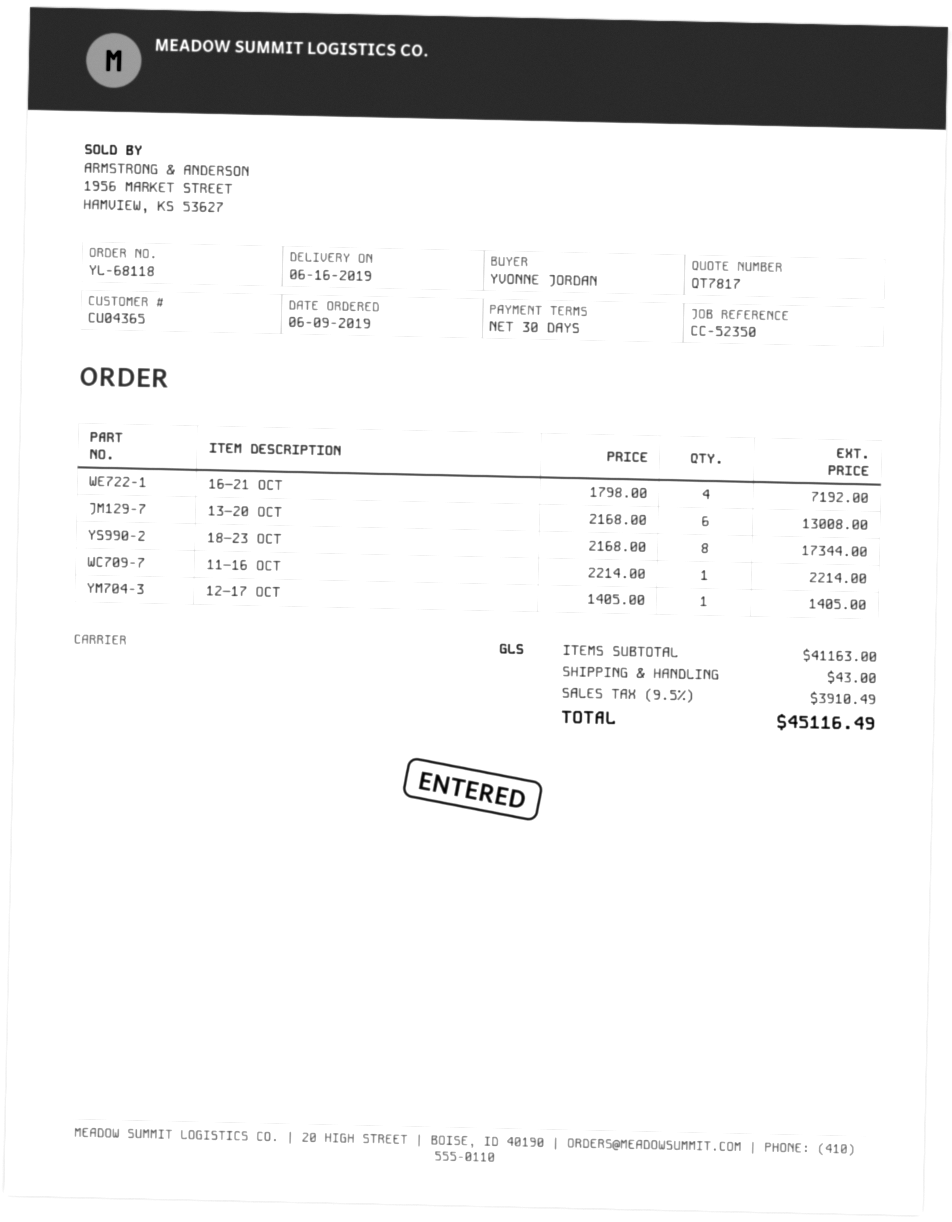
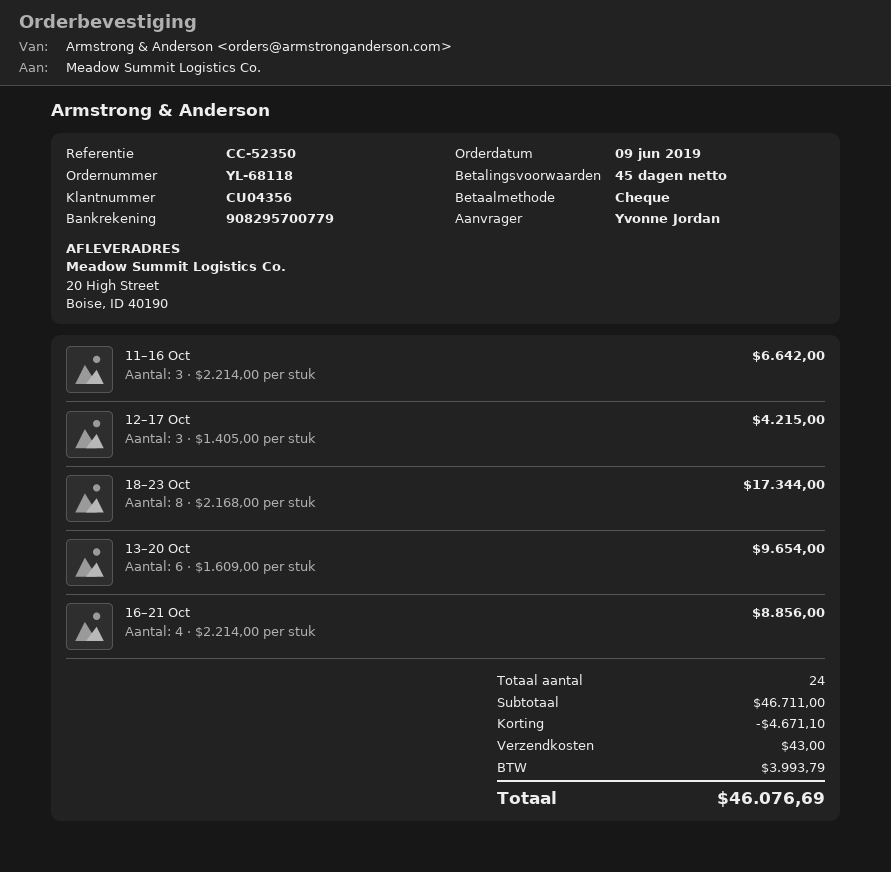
payment terms: 30 days -> 45 days
customer number: CU04365 -> CU04356
16–21 OCT: 4 x 1798.00 = 7192.00 -> 4 x 2214.00 = 8856.00
13–20 OCT: 6 x 2168.00 = 13008.00 -> 6 x 1609.00 = 9654.00
11–16 OCT: 1 x 2214.00 = 2214.00 -> 3 x 2214.00 = 6642.00
12–17 OCT: 1 x 1405.00 = 1405.00 -> 3 x 1405.00 = 4215.00
subtotal: 41163.00 -> 46711.00
discount: none -> 4671.10
tax: 3910.49 -> 3993.79
total: 45116.49 -> 46076.69

